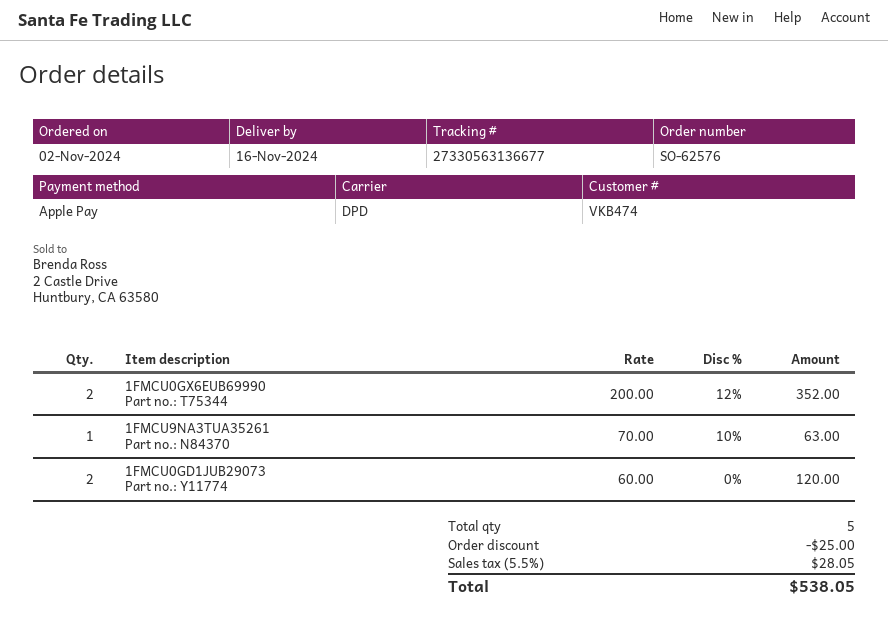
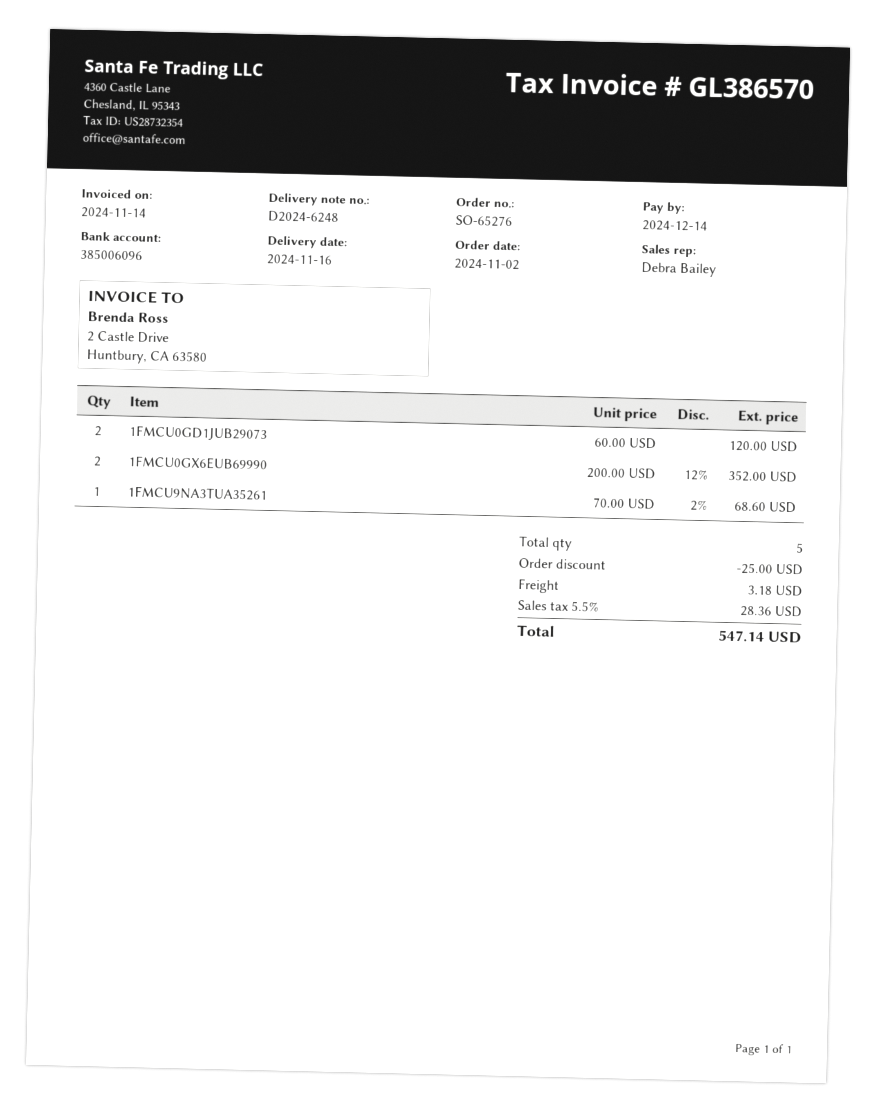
order number: SO-62576 -> SO-65276
1FMCU9NA3TUA35261: 1 x 70.00 - 10% = 63.00 -> 1 x 70.00 - 2% = 68.60
shipping: none -> 3.18
tax: 5.5% = 28.05 -> 5.5% = 28.36
total: 538.05 -> 547.14

